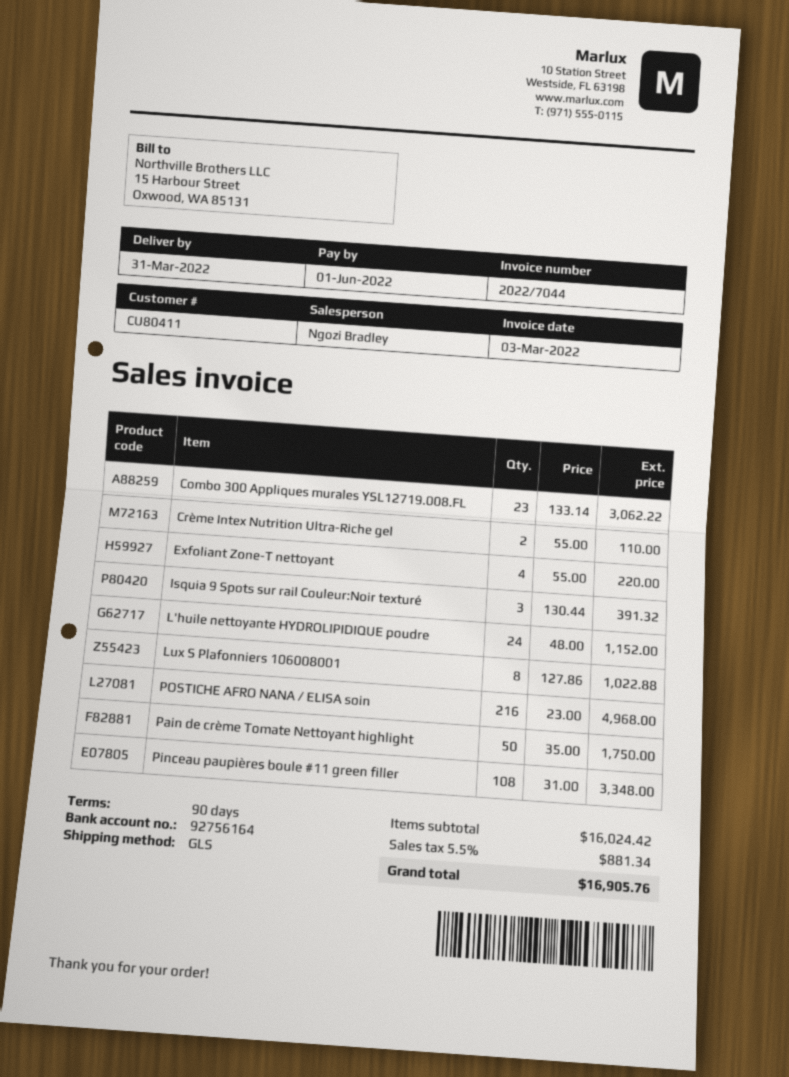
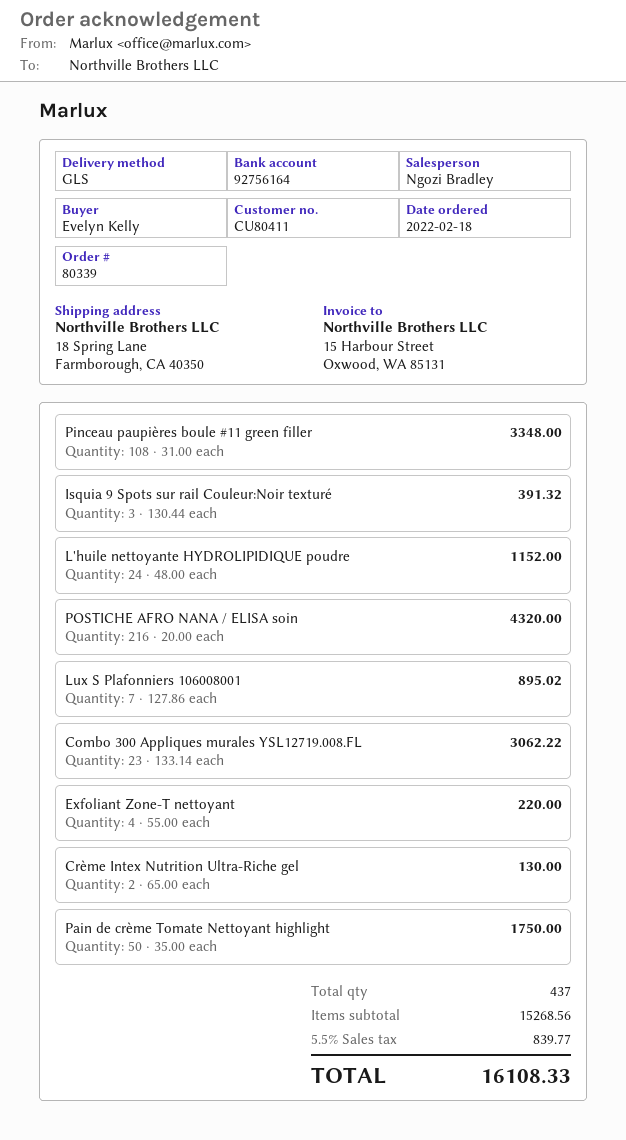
Crème Intex Nutrition Ultra-Riche gel: 2 x 55.00 = 110.00 -> 2 x 65.00 = 130.00
Lux S Plafonniers 106008001: 8 x 127.86 = 1022.88 -> 7 x 127.86 = 895.02
POSTICHE AFRO NANA / ELISA soin: 216 x 23.00 = 4968.00 -> 216 x 20.00 = 4320.00
subtotal: 16024.42 -> 15268.56
tax: 5.5% = 881.34 -> 5.5% = 839.77
total: 16905.76 -> 16108.33

